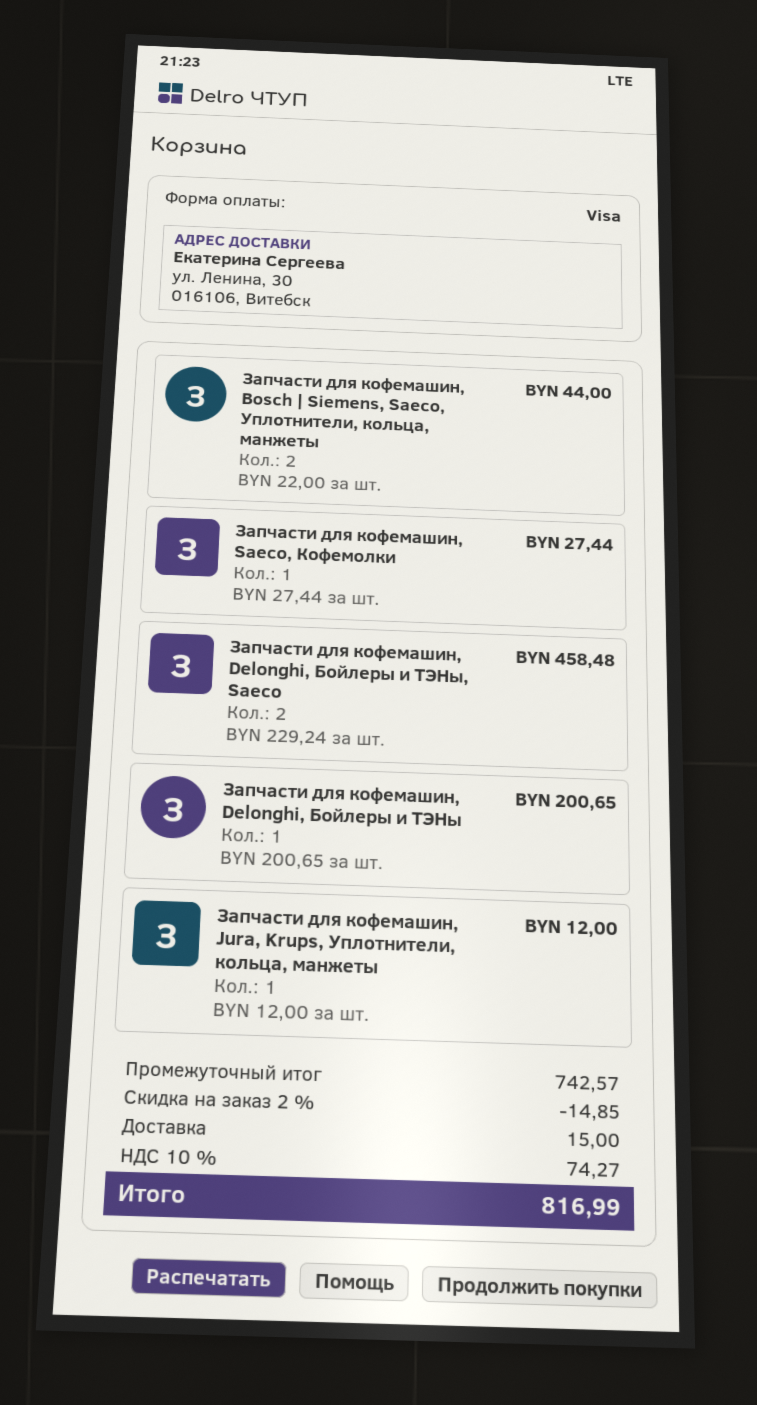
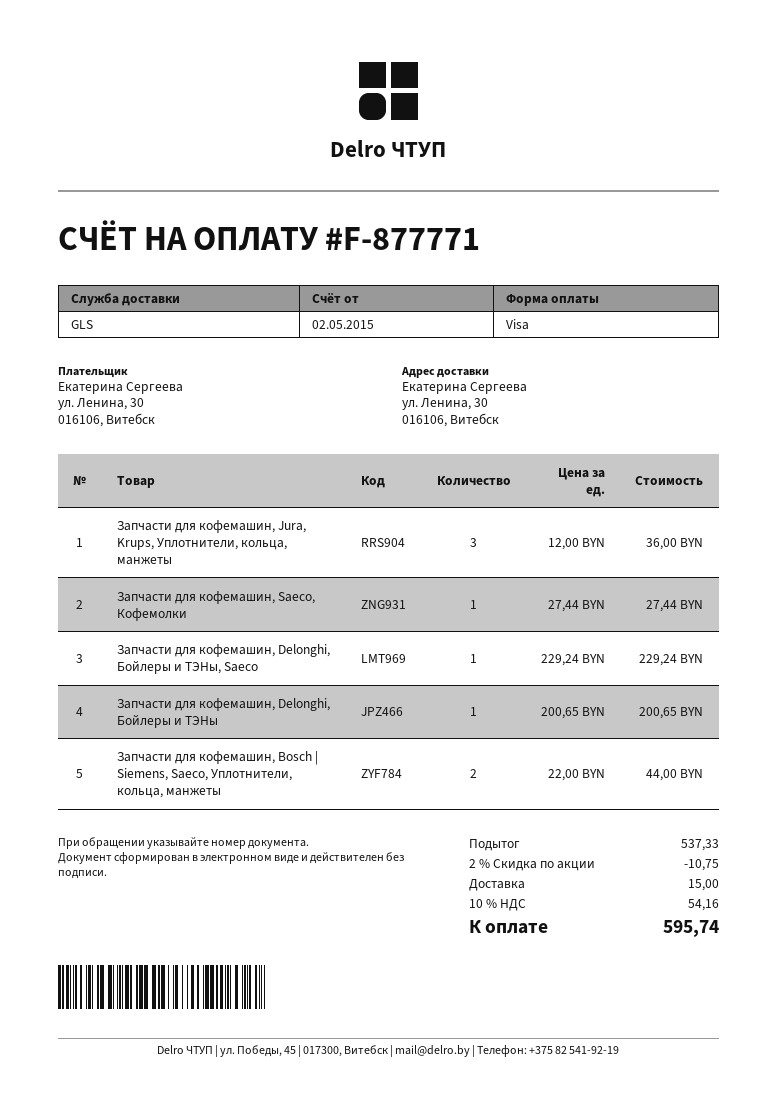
Запчасти для кофемашин, Delonghi, Бойлеры и ТЭНы, Saeco: 2 x 229.24 = 458.48 -> 1 x 229.24 = 229.24
Запчасти для кофемашин, Jura, Krups, Уплотнители, кольца, манжеты: 1 x 12.00 = 12.00 -> 3 x 12.00 = 36.00
subtotal: 742.57 -> 537.33
discount: 2% = 14.85 -> 2% = 10.75
tax: 10% = 74.27 -> 10% = 54.16
total: 816.99 -> 595.74

